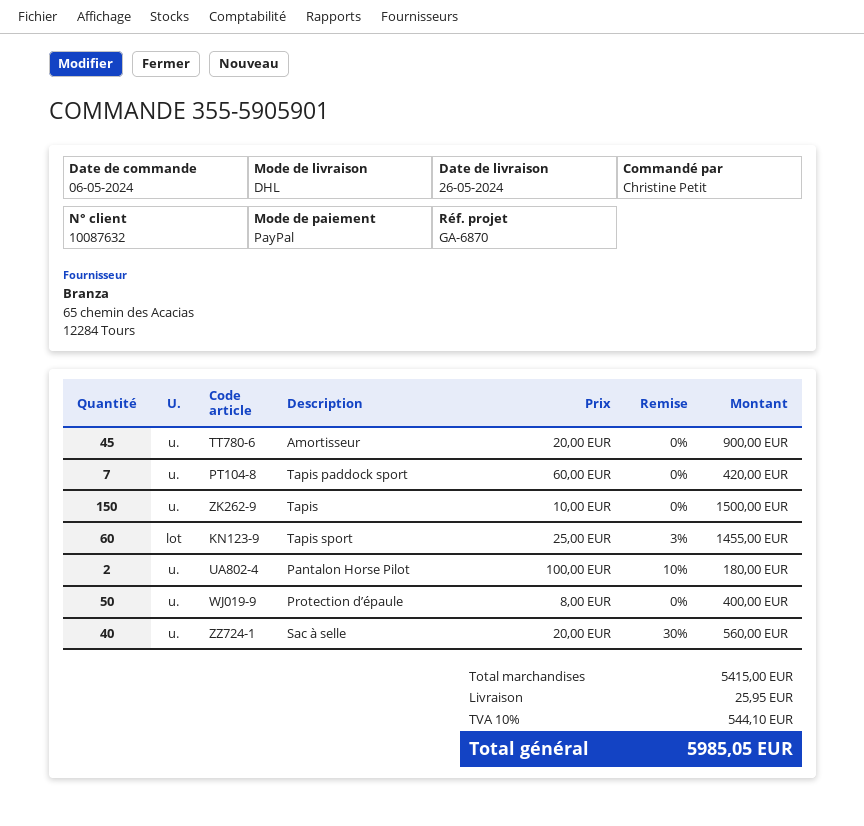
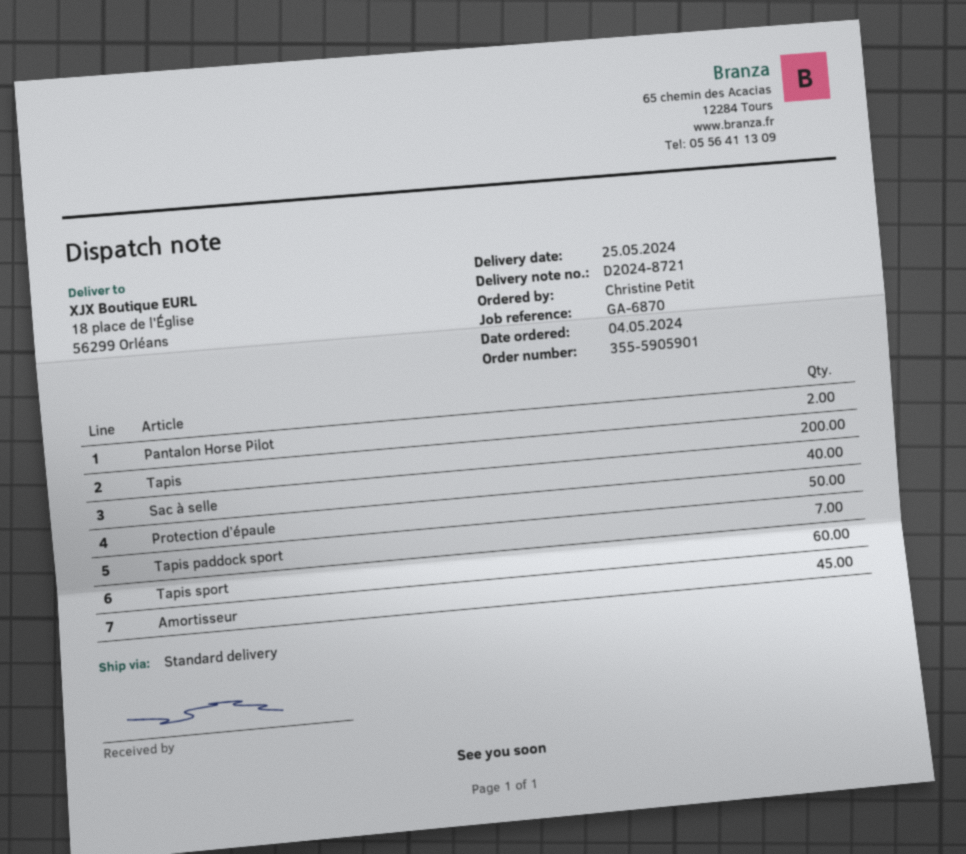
order date: 2024-05-06 -> 2024-05-04
delivery date: 2024-05-26 -> 2024-05-25
shipping method: DHL -> standard
Tapis: 150 -> 200

